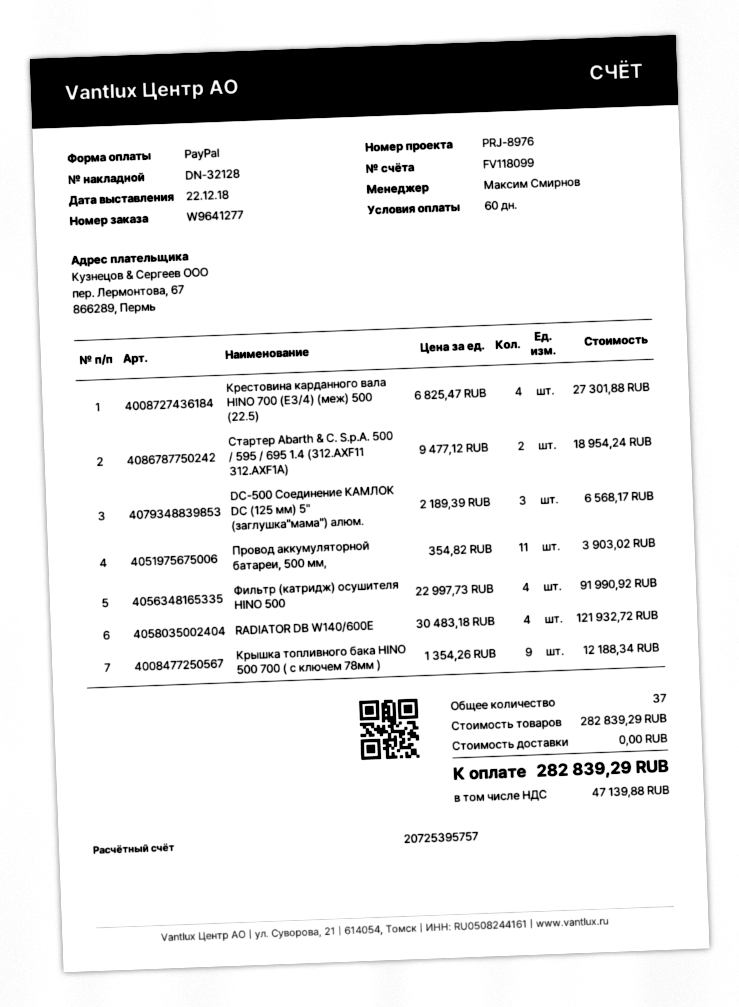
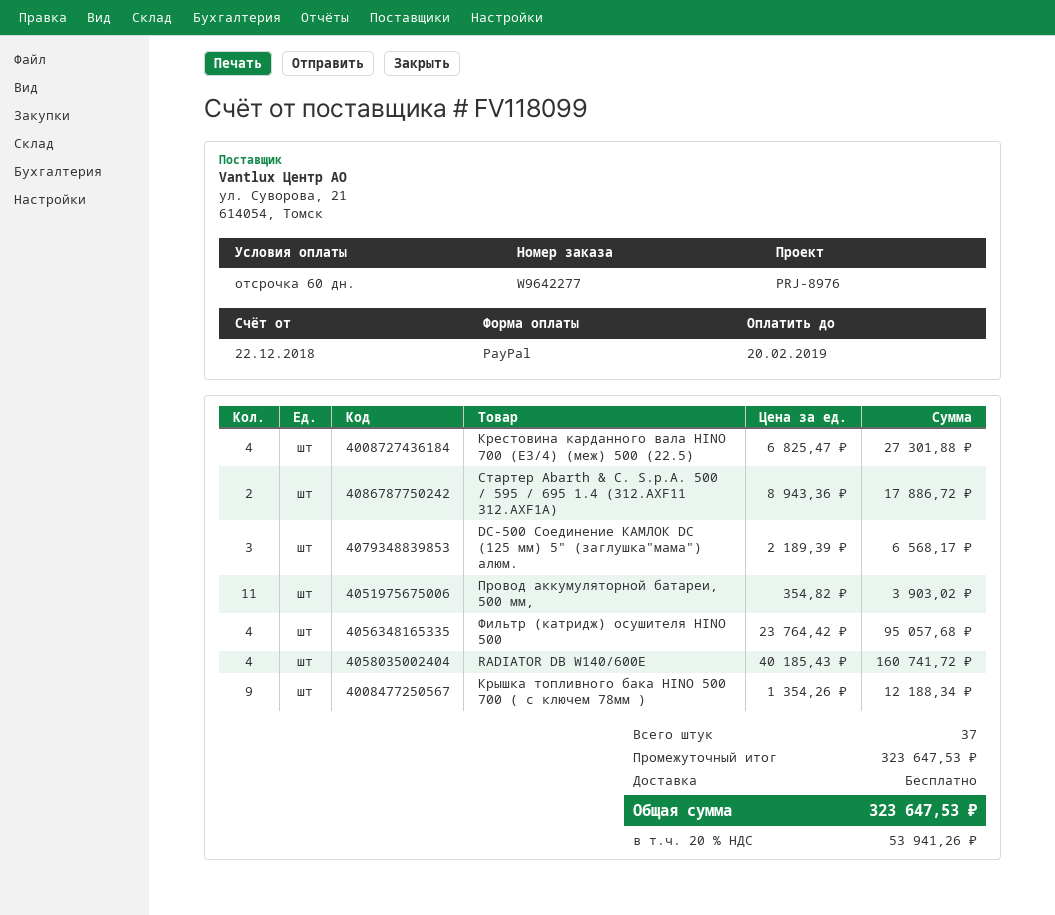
order number: W9641277 -> W9642277
Стартер Abarth & C. S.p.A. 500 / 595 / 695 1.4 (312.AXF11 312.AXF1A): 2 x 9477.12 = 18954.24 -> 2 x 8943.36 = 17886.72
Фильтр (катридж) осушителя HINO 500: 4 x 22997.73 = 91990.92 -> 4 x 23764.42 = 95057.68
RADIATOR DB W140/600E: 4 x 30483.18 = 121932.72 -> 4 x 40185.43 = 160741.72
subtotal: 282839.29 -> 323647.53
tax: 47139.88 -> 53941.26
total: 282839.29 -> 323647.53

